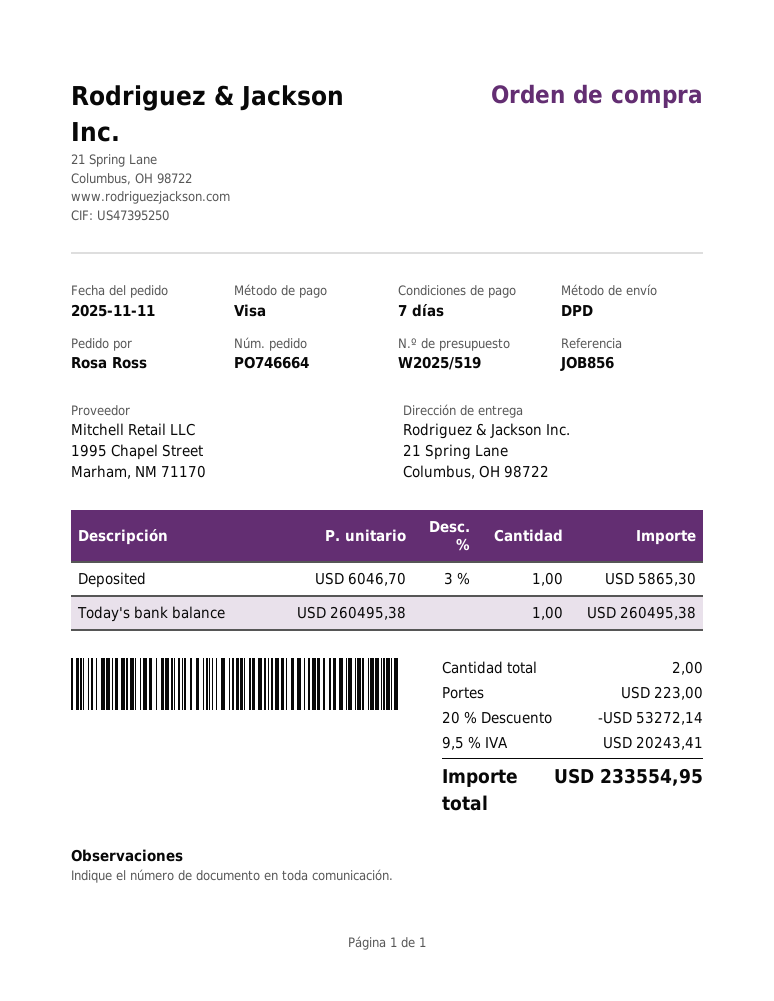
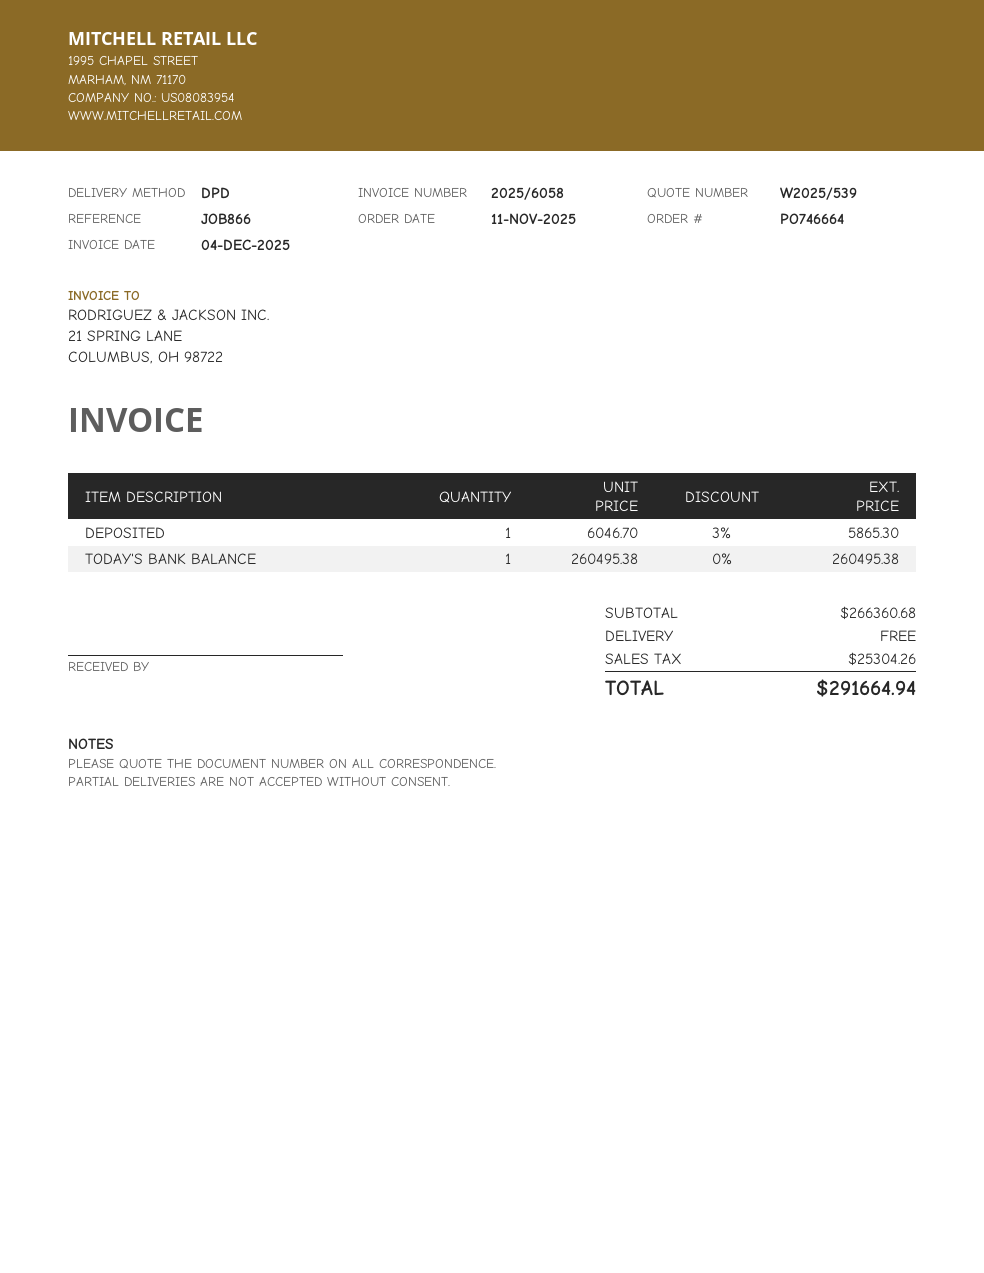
quote number: W2025/519 -> W2025/539
reference: JOB856 -> JOB866
discount: 20% = 53272.14 -> none
shipping: 223.00 -> 0.00
tax: 20243.41 -> 25304.26
total: 233554.95 -> 291664.94

